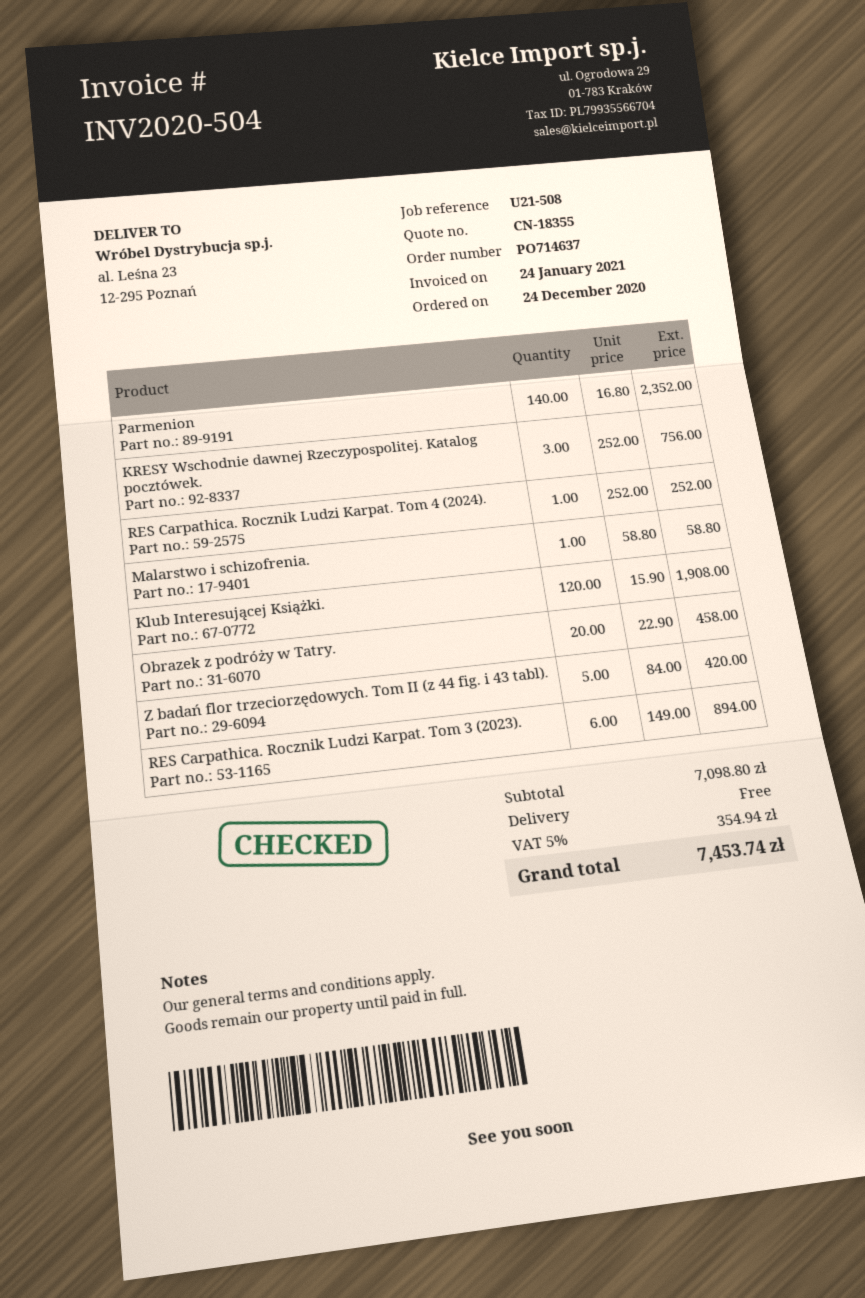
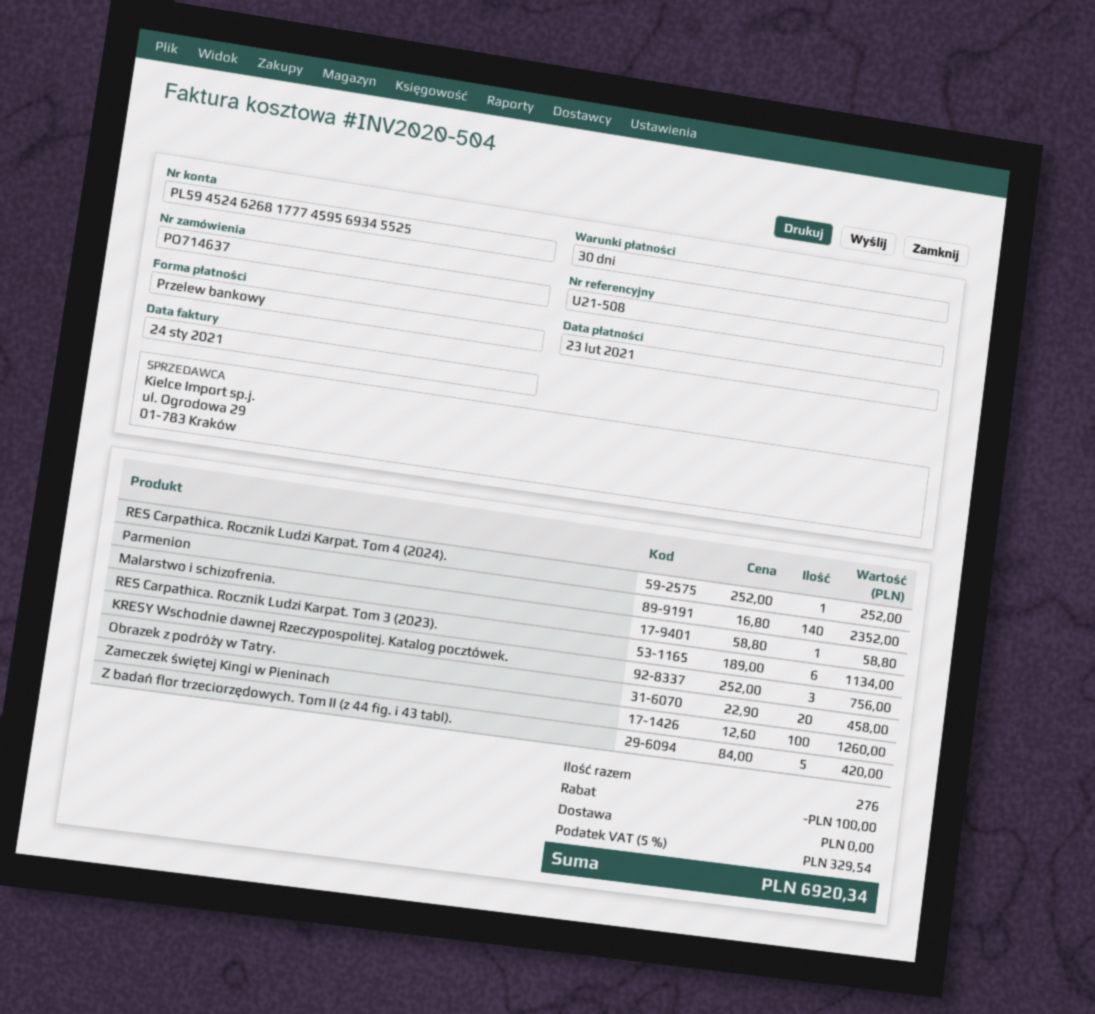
Klub Interesującej Książki.: 120 x 15.90 = 1908.00 -> none
RES Carpathica. Rocznik Ludzi Karpat. Tom 3 (2023).: 6 x 149.00 = 894.00 -> 6 x 189.00 = 1134.00
Zameczek świętej Kingi w Pieninach: none -> 100 x 12.60 = 1260.00
discount: none -> 100.00
tax: 5% = 354.94 -> 5% = 329.54
total: 7453.74 -> 6920.34

